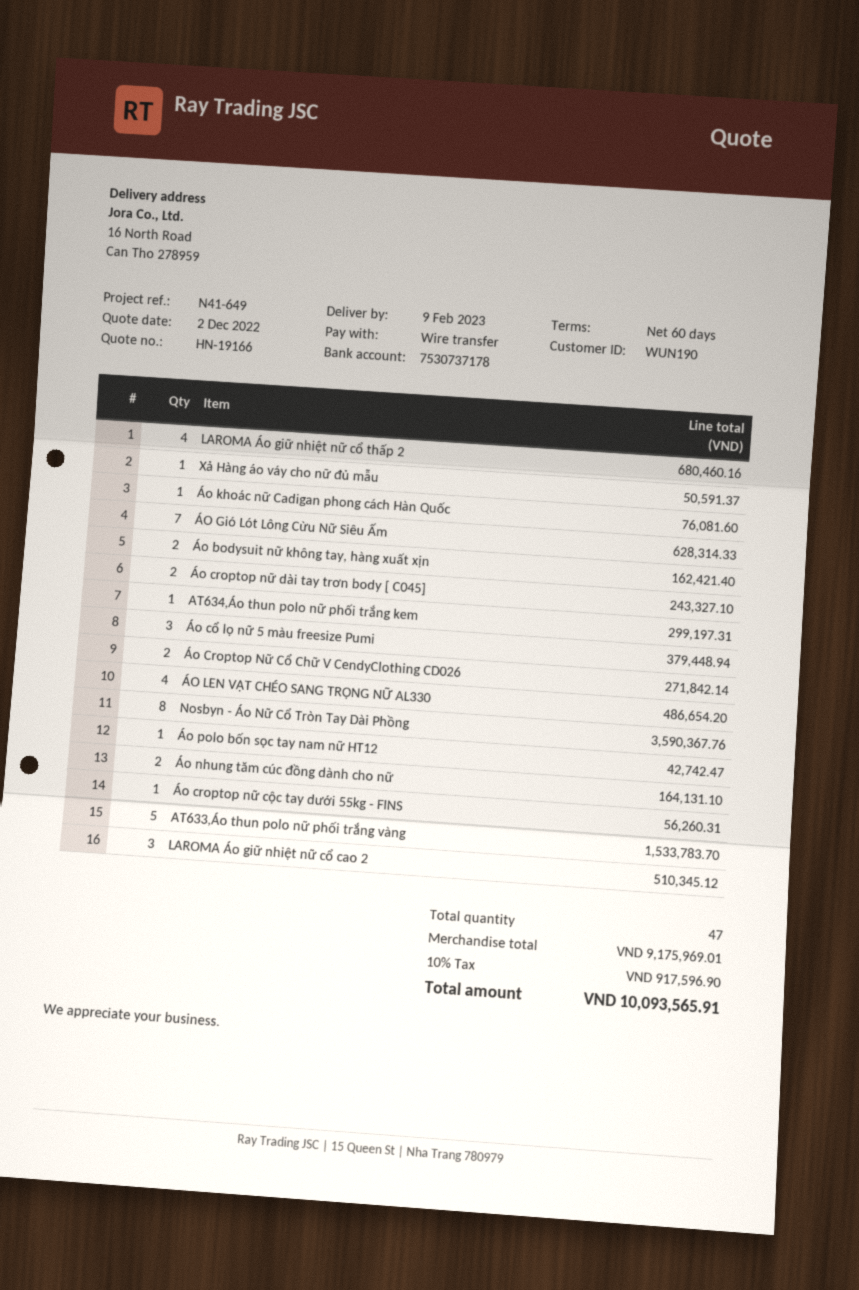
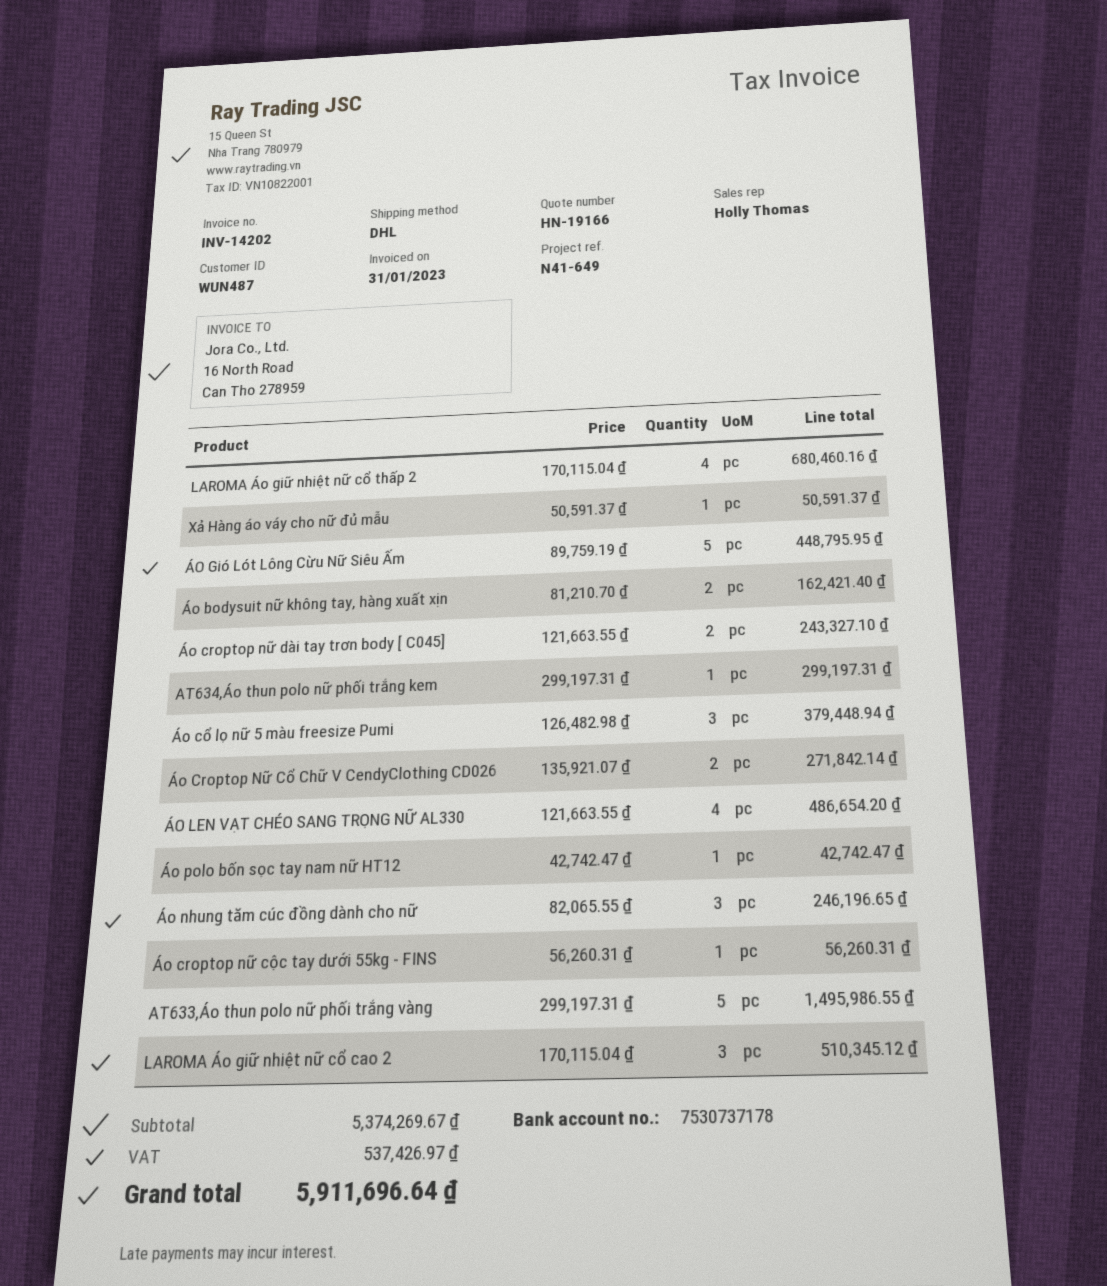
customer number: WUN190 -> WUN487
Áo khoác nữ Cadigan phong cách Hàn Quốc: 1 for 76081.60 -> none
ÁO Gió Lót Lông Cừu Nữ Siêu Ấm: 7 for 628314.33 -> 5 for 448795.95
Nosbyn - Áo Nữ Cổ Tròn Tay Dài Phồng: 8 for 3590367.76 -> none
Áo nhung tăm cúc đồng dành cho nữ: 2 for 164131.10 -> 3 for 246196.65
AT633,Áo thun polo nữ phối trắng vàng: 5 for 1533783.70 -> 5 for 1495986.55
subtotal: 9175969.01 -> 5374269.67
tax: 917596.90 -> 537426.97
total: 10093565.91 -> 5911696.64

